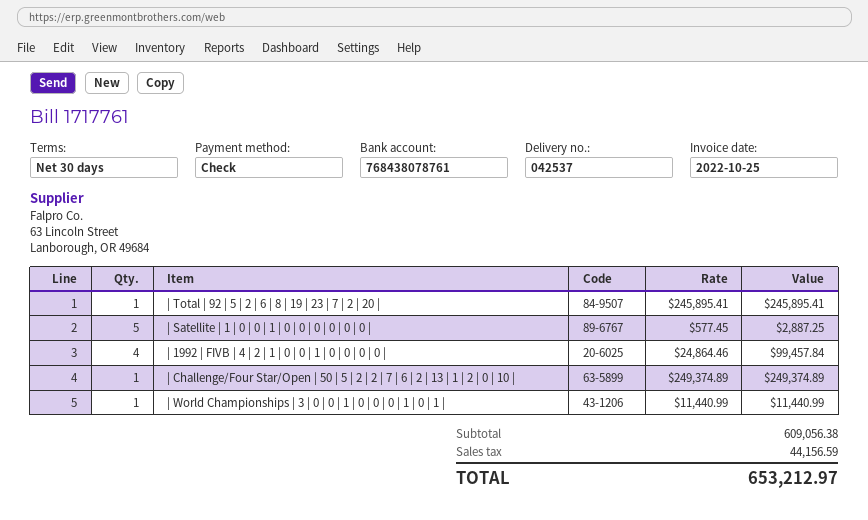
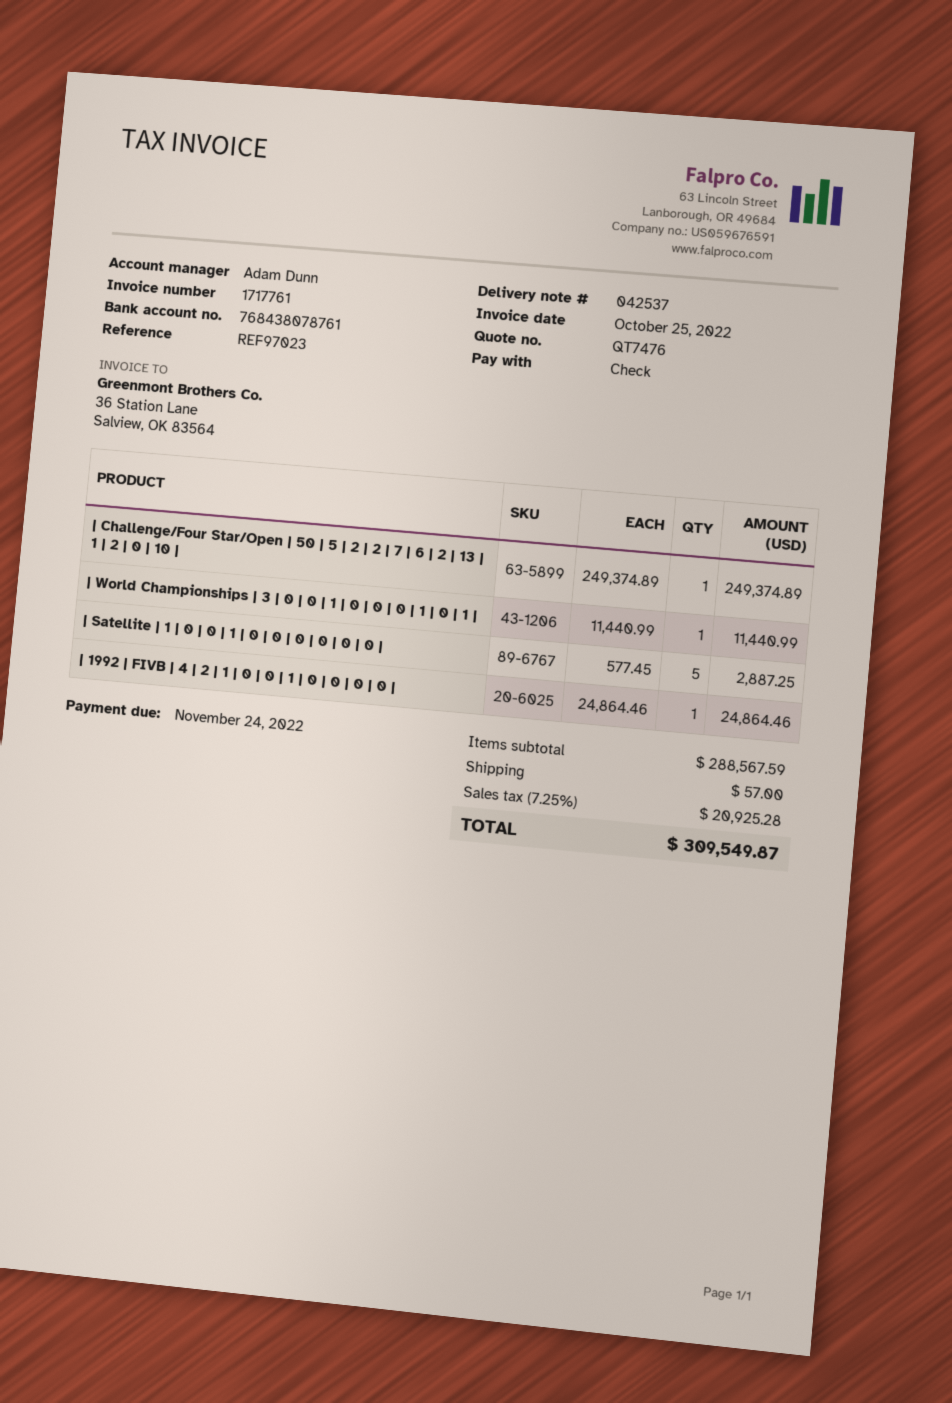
| Total | 92 | 5 | 2 | 6 | 8 | 19 | 23 | 7 | 2 | 20 |: 1 x 245895.41 = 245895.41 -> none
| 1992 | FIVB | 4 | 2 | 1 | 0 | 0 | 1 | 0 | 0 | 0 | 0 |: 4 x 24864.46 = 99457.84 -> 1 x 24864.46 = 24864.46
subtotal: 609056.38 -> 288567.59
shipping: none -> 57.00
tax: 44156.59 -> 20925.28
total: 653212.97 -> 309549.87

